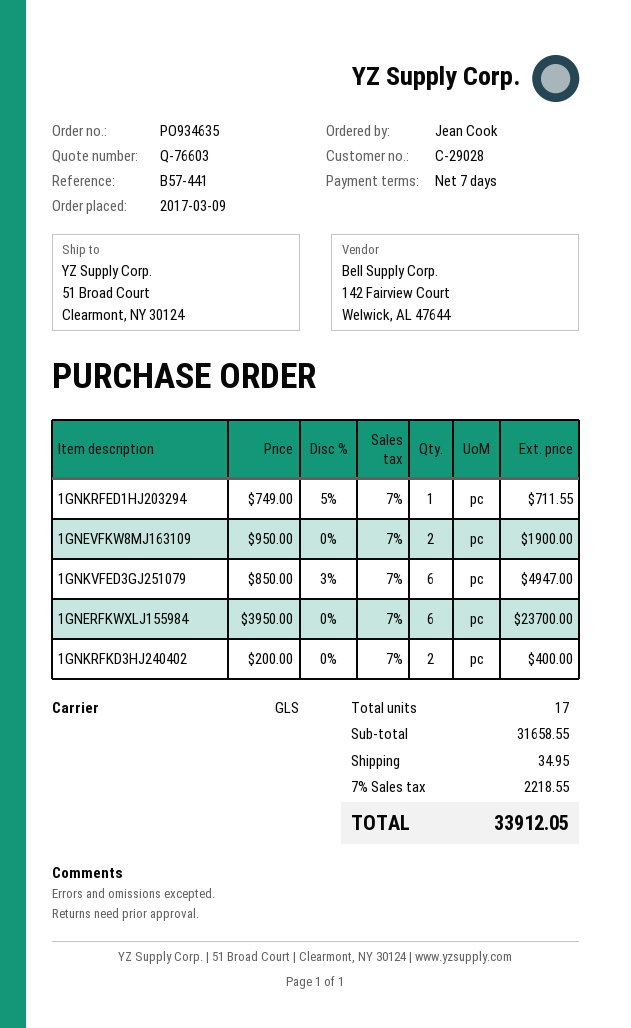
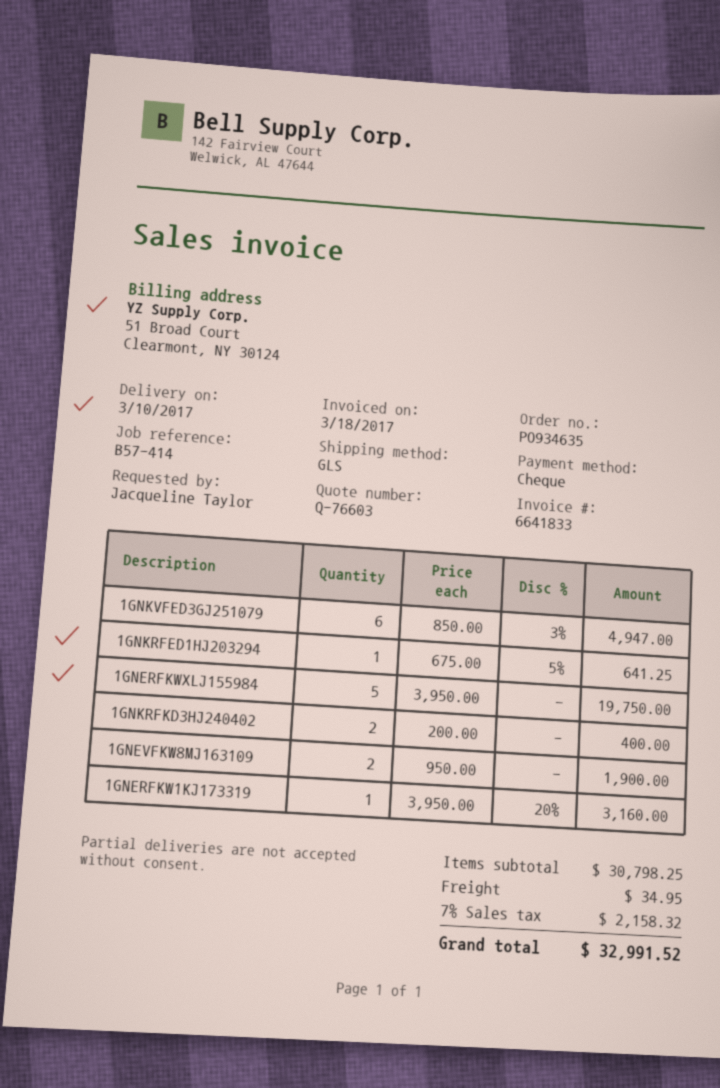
reference: B57-441 -> B57-414
ordered by: Jean Cook -> Jacqueline Taylor
1GNKRFED1HJ203294: 1 x 749.00 - 5% = 711.55 -> 1 x 675.00 - 5% = 641.25
1GNERFKWXLJ155984: 6 x 3950.00 = 23700.00 -> 5 x 3950.00 = 19750.00
1GNERFKW1KJ173319: none -> 1 x 3950.00 - 20% = 3160.00
subtotal: 31658.55 -> 30798.25
tax: 7% = 2218.55 -> 7% = 2158.32
total: 33912.05 -> 32991.52

